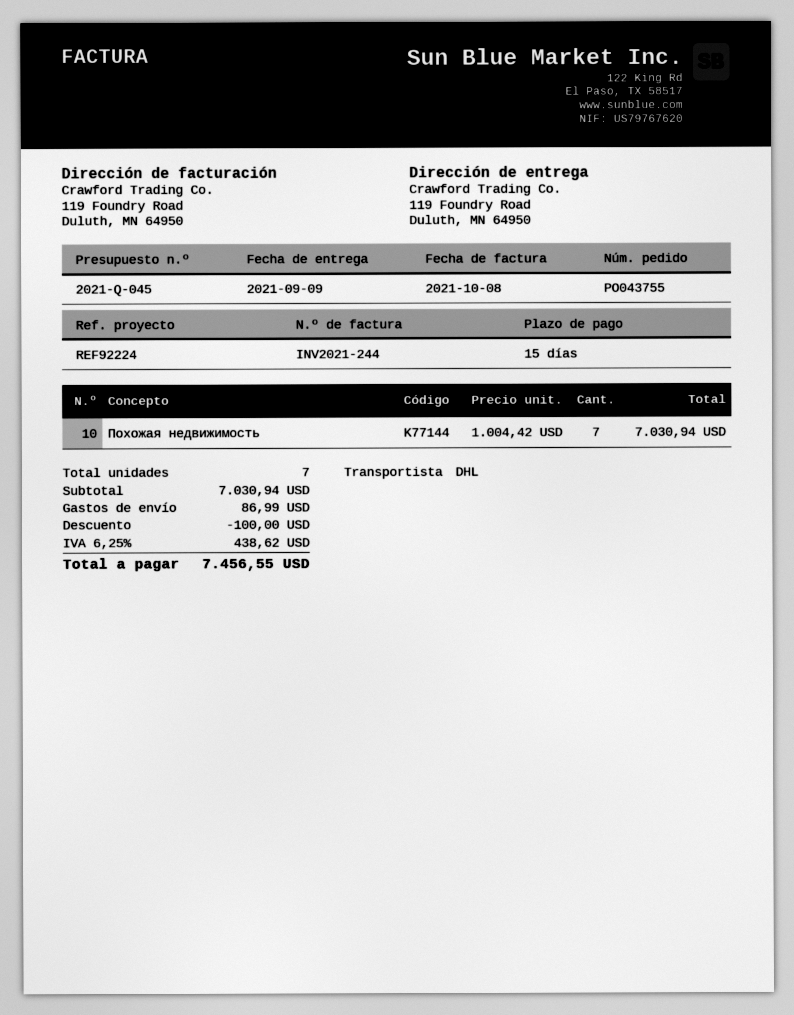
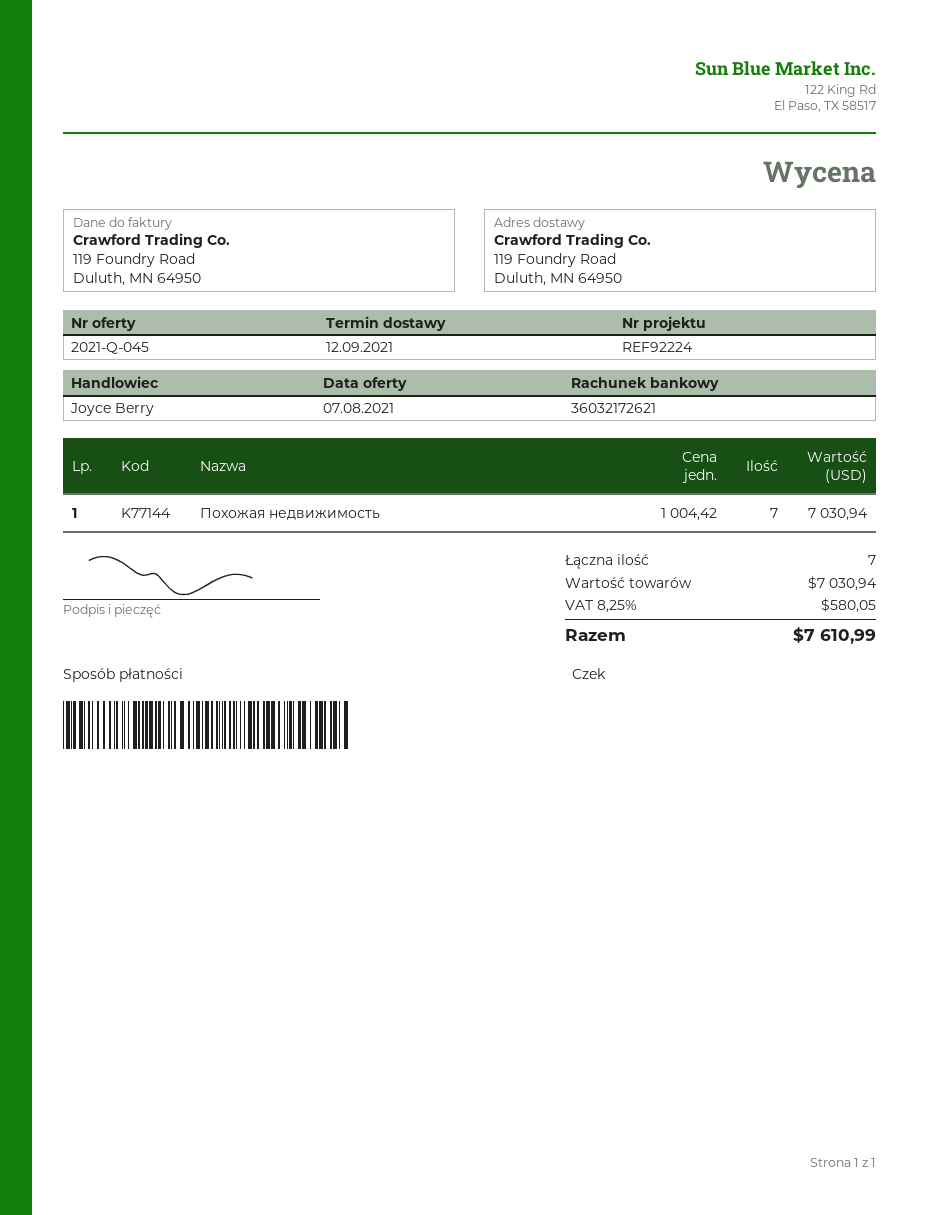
delivery date: 2021-09-09 -> 2021-09-12
discount: 100.00 -> none
shipping: 86.99 -> none
tax: 6.25% = 438.62 -> 8.25% = 580.05
total: 7456.55 -> 7610.99

